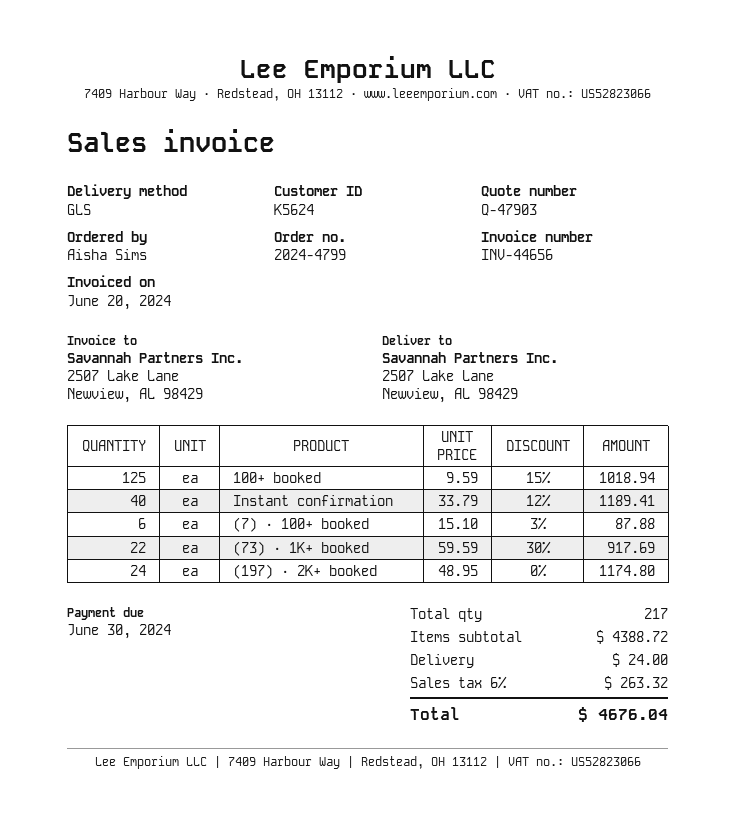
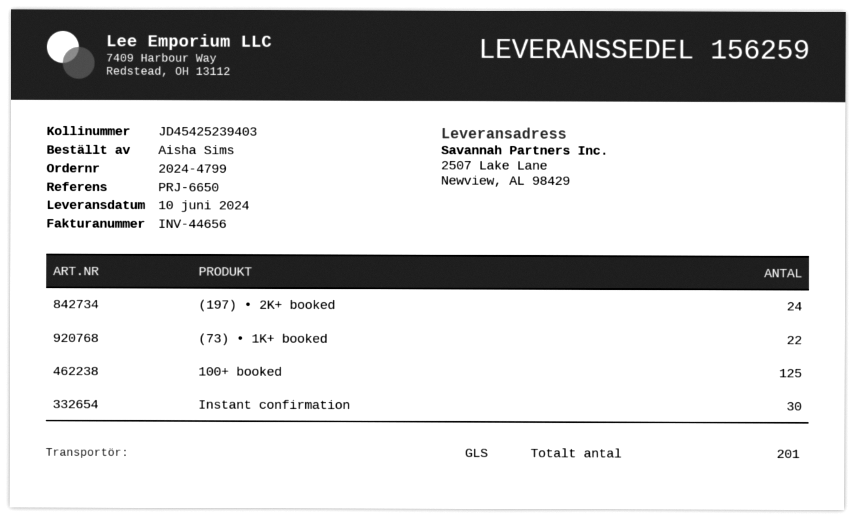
Instant confirmation: 40 -> 30
(7) • 100+ booked: 6 -> none
total quantity: 217 -> 201

